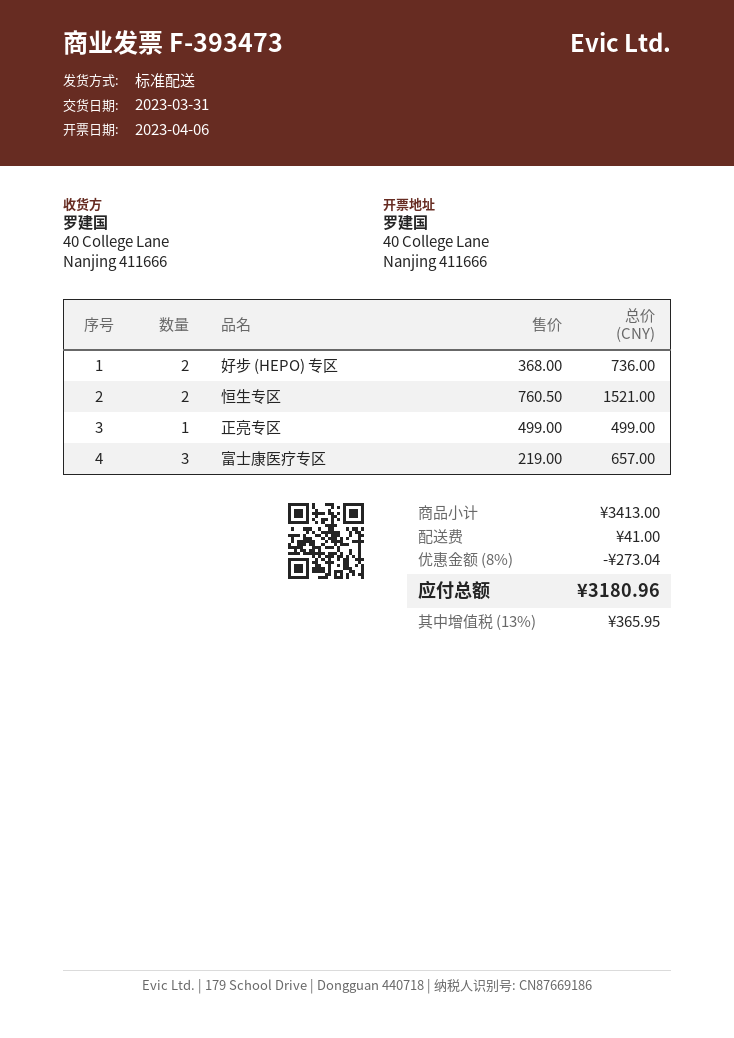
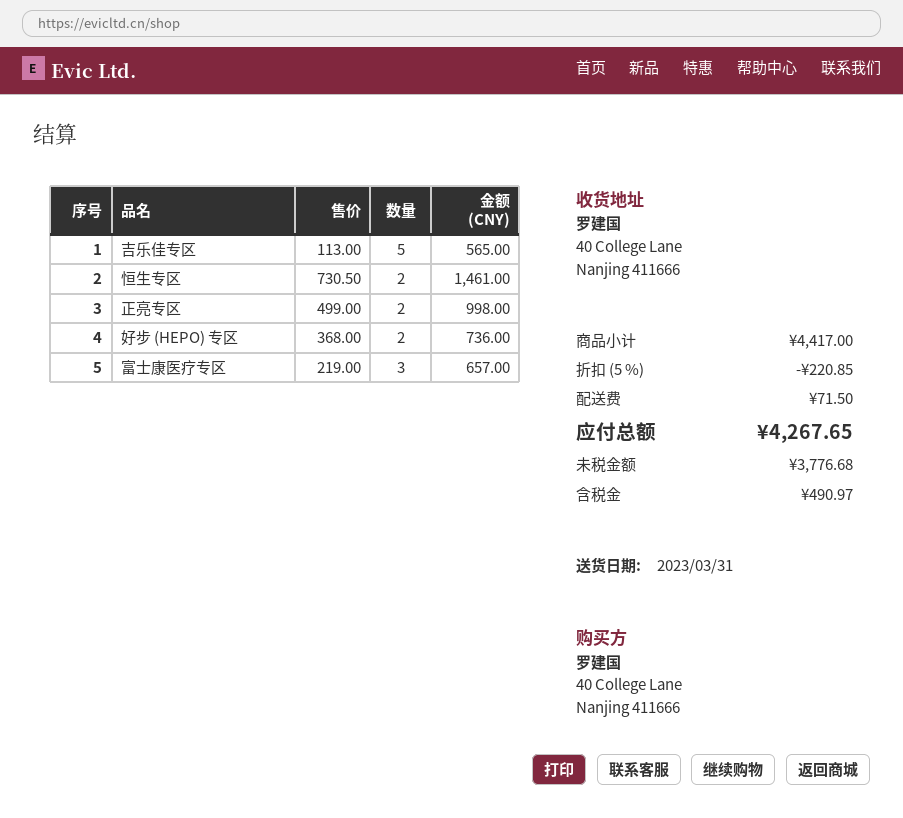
恒生专区: 2 x 760.50 = 1521.00 -> 2 x 730.50 = 1461.00
正亮专区: 1 x 499.00 = 499.00 -> 2 x 499.00 = 998.00
吉乐佳专区: none -> 5 x 113.00 = 565.00
subtotal: 3413.00 -> 4417.00
discount: 8% = 273.04 -> 5% = 220.85
shipping: 41.00 -> 71.50
tax: 365.95 -> 490.97
total: 3180.96 -> 4267.65

